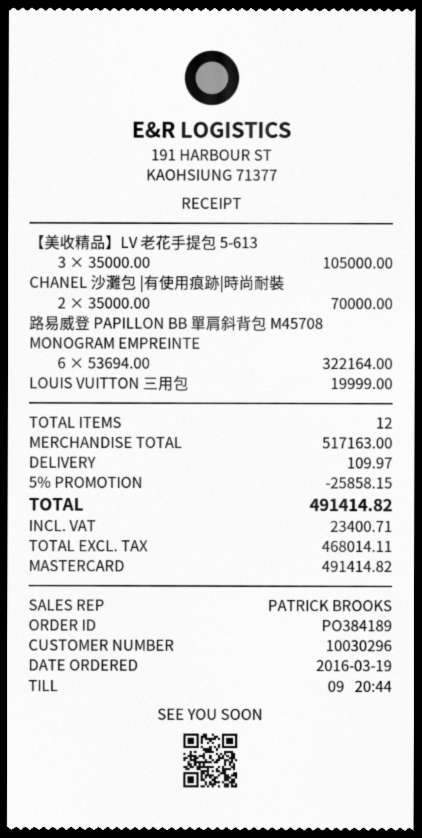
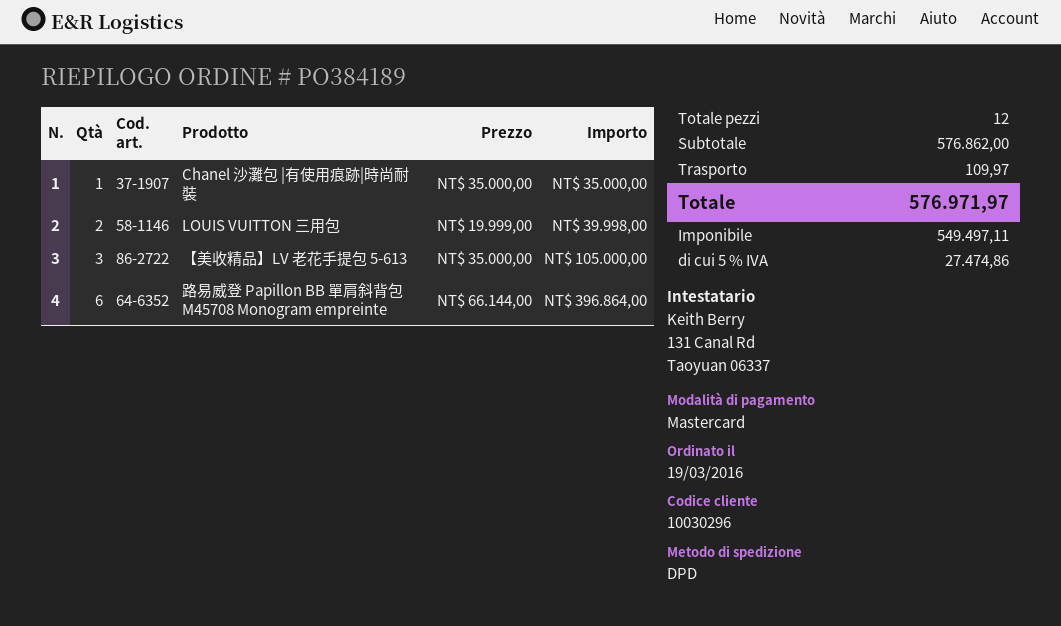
CHANEL 沙灘包 |有使用痕跡|時尚耐裝: 2 x 35000.00 = 70000.00 -> 1 x 35000.00 = 35000.00
路易威登 PAPILLON BB 單肩斜背包 M45708 MONOGRAM EMPREINTE: 6 x 53694.00 = 322164.00 -> 6 x 66144.00 = 396864.00
LOUIS VUITTON 三用包: 1 x 19999.00 = 19999.00 -> 2 x 19999.00 = 39998.00
subtotal: 517163.00 -> 576862.00
discount: 5% = 25858.15 -> none
net: 468014.11 -> 549497.11
tax: 23400.71 -> 27474.86
total: 491414.82 -> 576971.97

